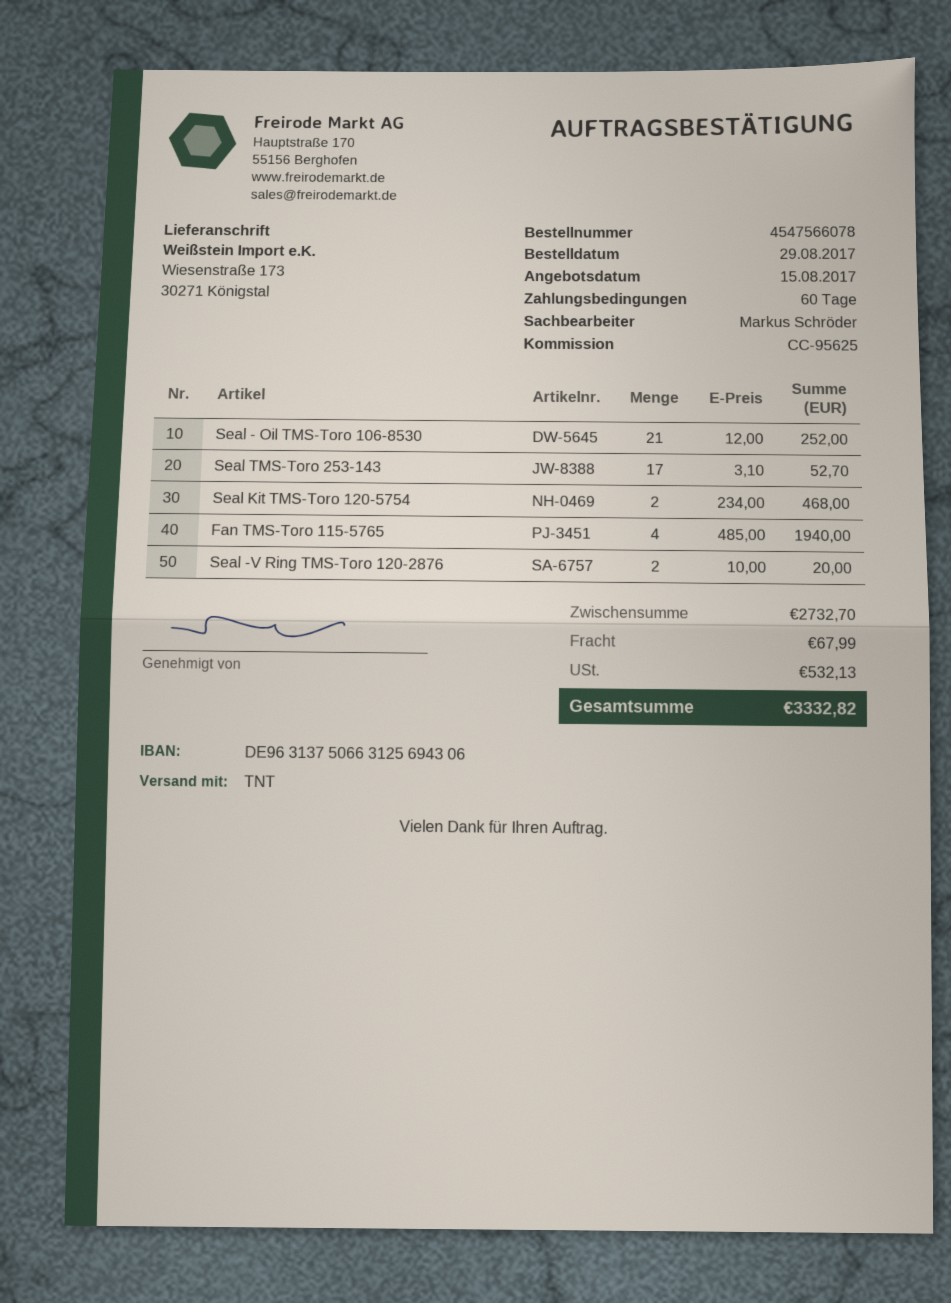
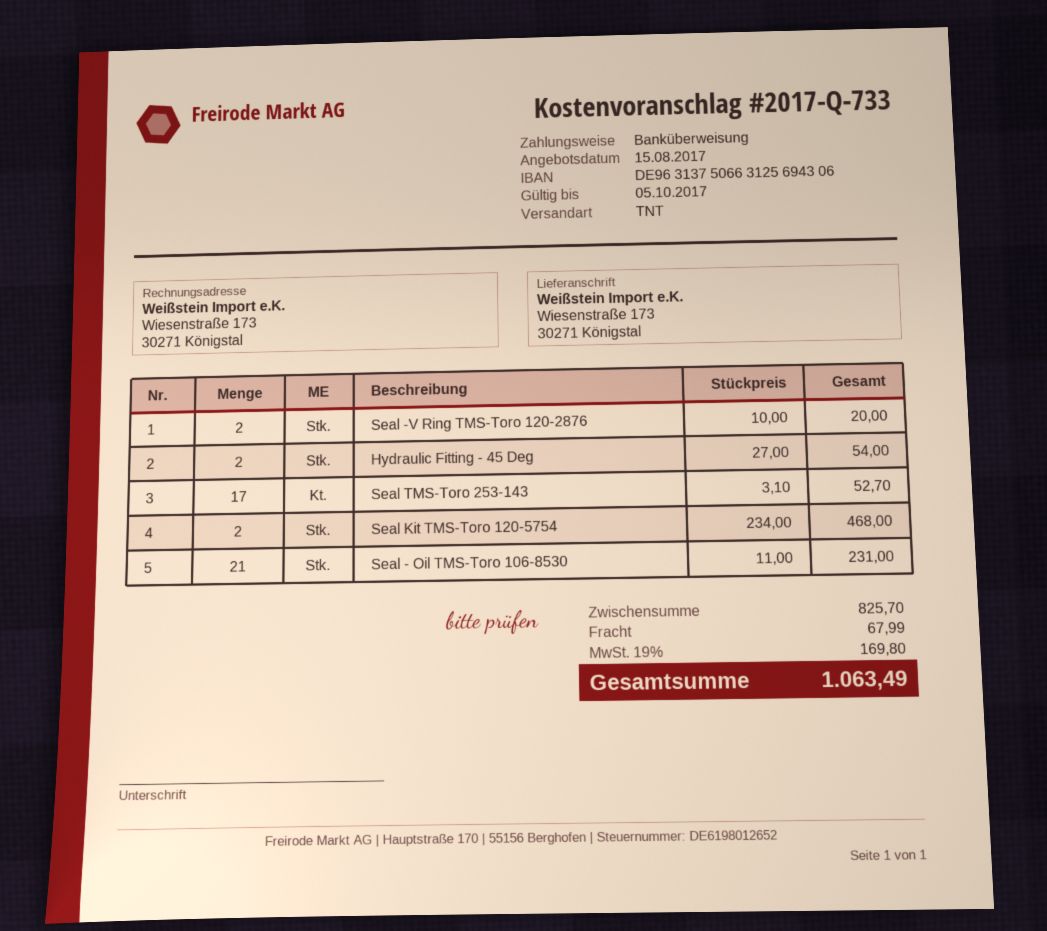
Seal - Oil TMS-Toro 106-8530: 21 x 12.00 = 252.00 -> 21 x 11.00 = 231.00
Fan TMS-Toro 115-5765: 4 x 485.00 = 1940.00 -> none
Hydraulic Fitting - 45 Deg: none -> 2 x 27.00 = 54.00
subtotal: 2732.70 -> 825.70
tax: 532.13 -> 169.80
total: 3332.82 -> 1063.49

